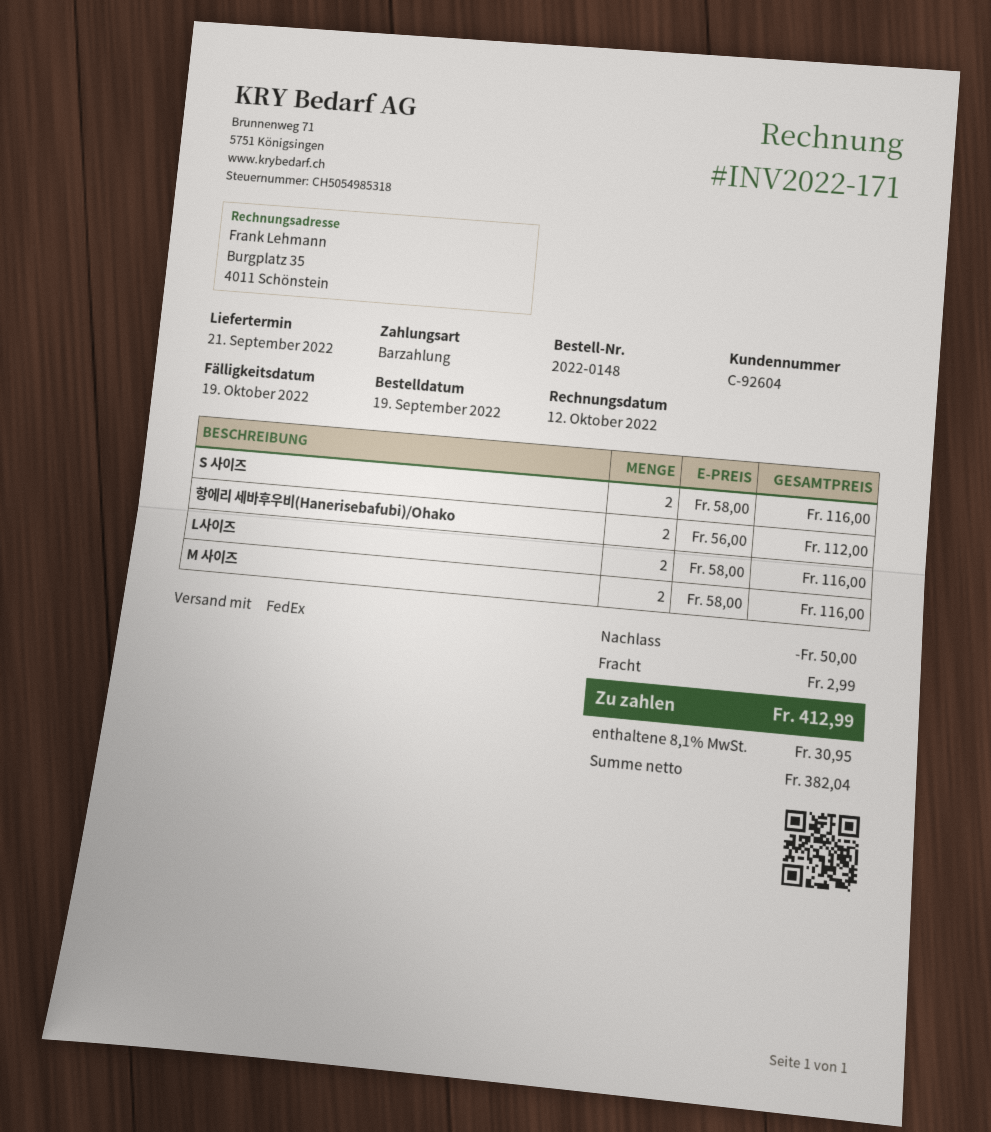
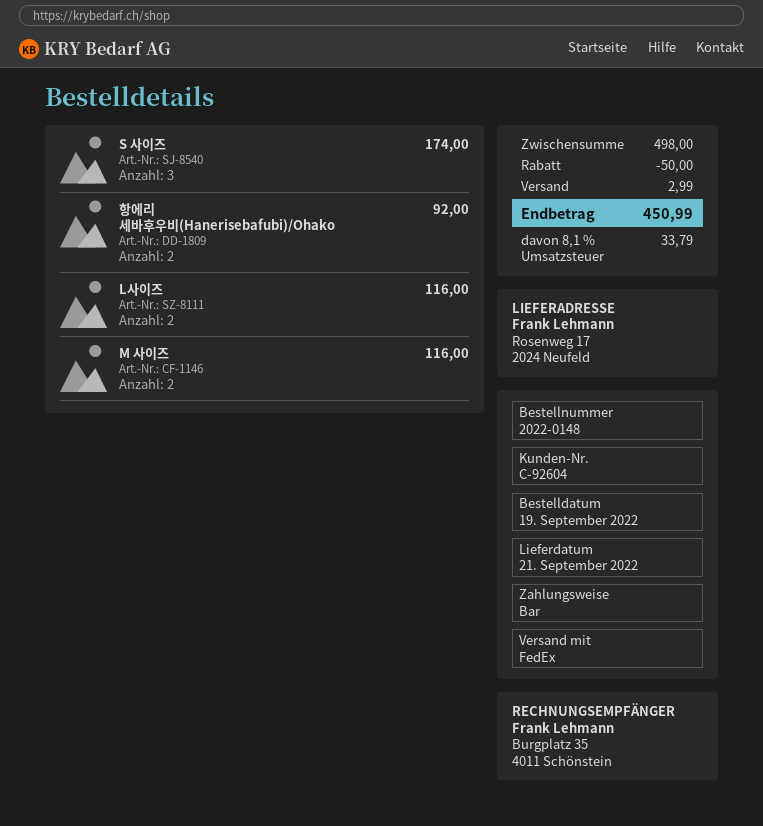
S 사이즈: 2 for 116.00 -> 3 for 174.00
항에리 세바후우비(Hanerisebafubi)/Ohako: 2 for 112.00 -> 2 for 92.00
tax: 8.1% = 30.95 -> 8.1% = 33.79
total: 412.99 -> 450.99

